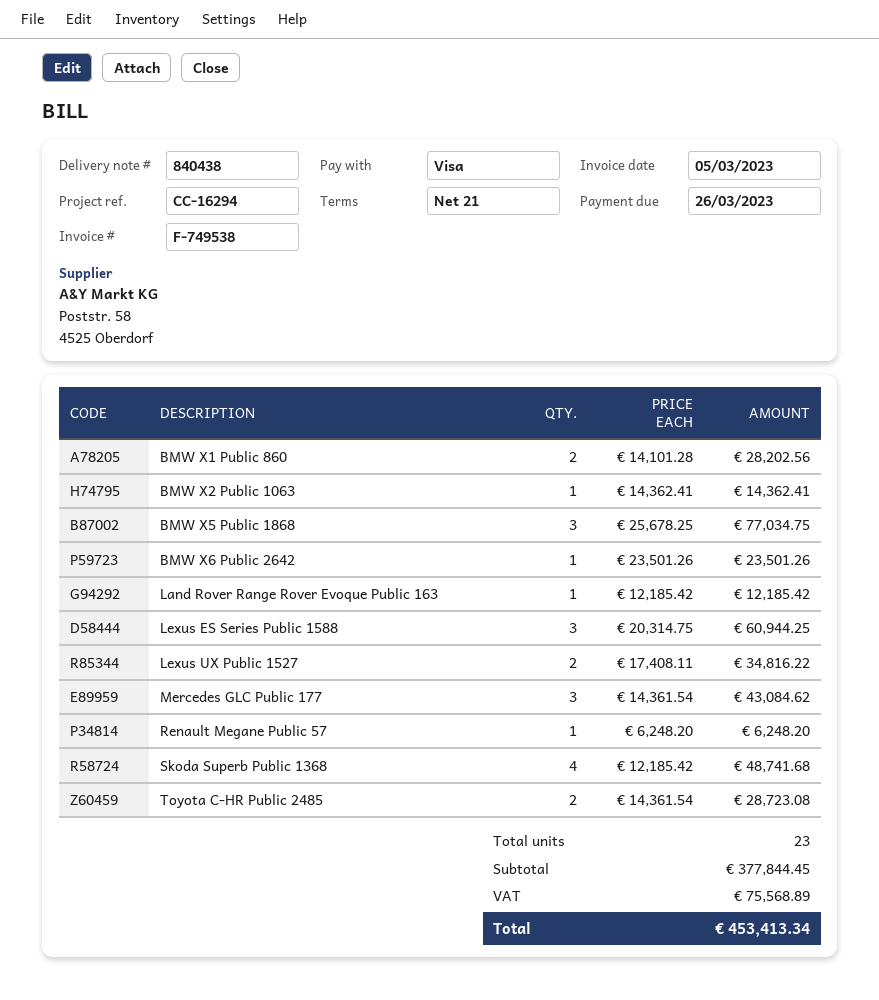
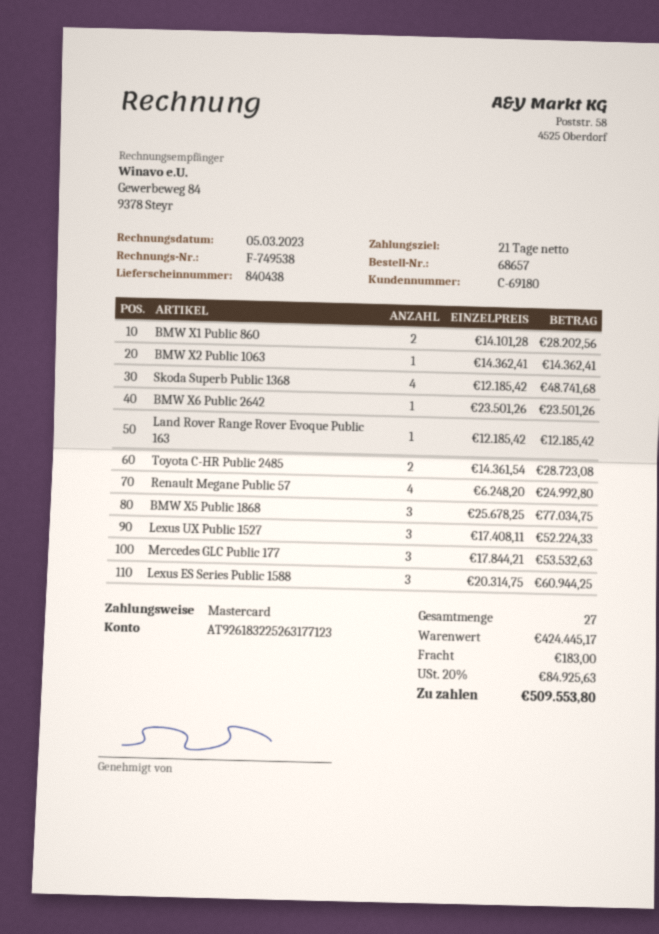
payment method: Visa -> Mastercard
Lexus UX Public 1527: 2 x 17408.11 = 34816.22 -> 3 x 17408.11 = 52224.33
Mercedes GLC Public 177: 3 x 14361.54 = 43084.62 -> 3 x 17844.21 = 53532.63
Renault Megane Public 57: 1 x 6248.20 = 6248.20 -> 4 x 6248.20 = 24992.80
total quantity: 23 -> 27
subtotal: 377844.45 -> 424445.17
shipping: none -> 183.00
tax: 75568.89 -> 84925.63
total: 453413.34 -> 509553.80

